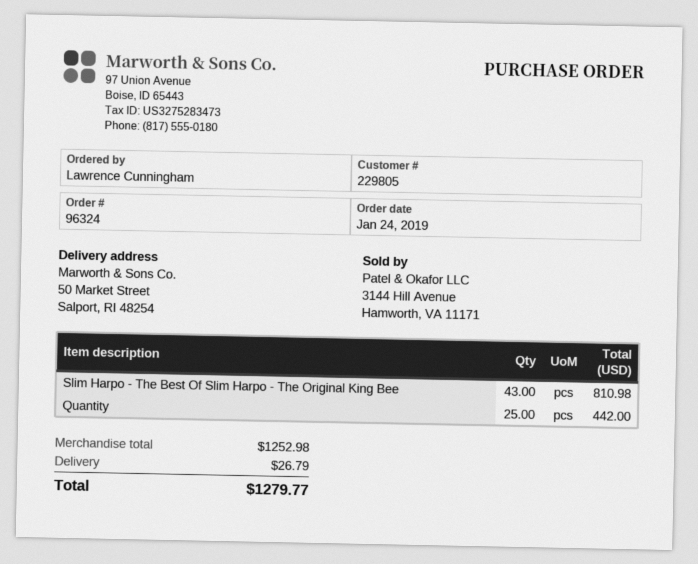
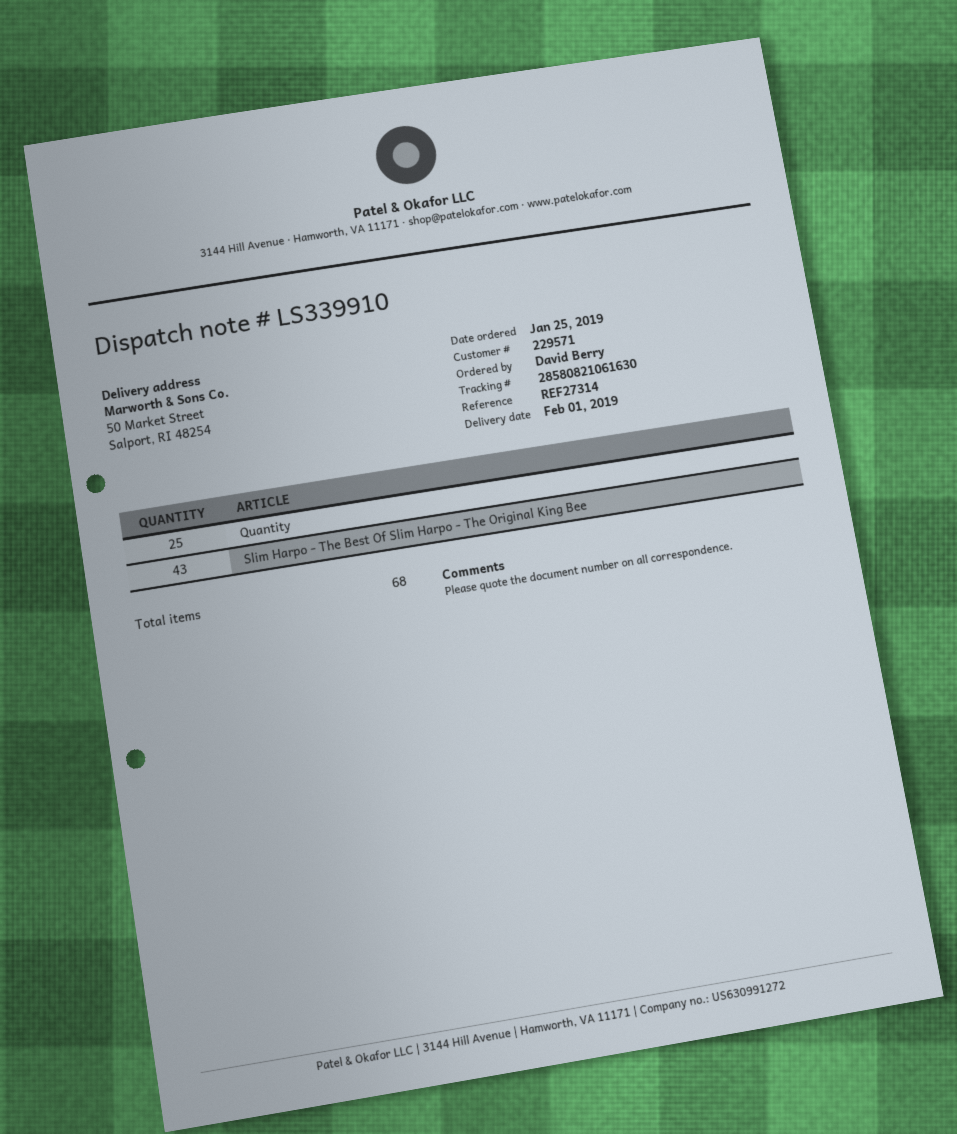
order date: 2019-01-24 -> 2019-01-25
customer number: 229805 -> 229571
ordered by: Lawrence Cunningham -> David Berry

